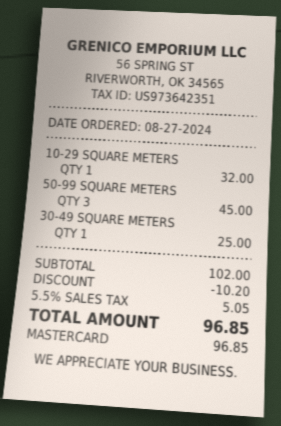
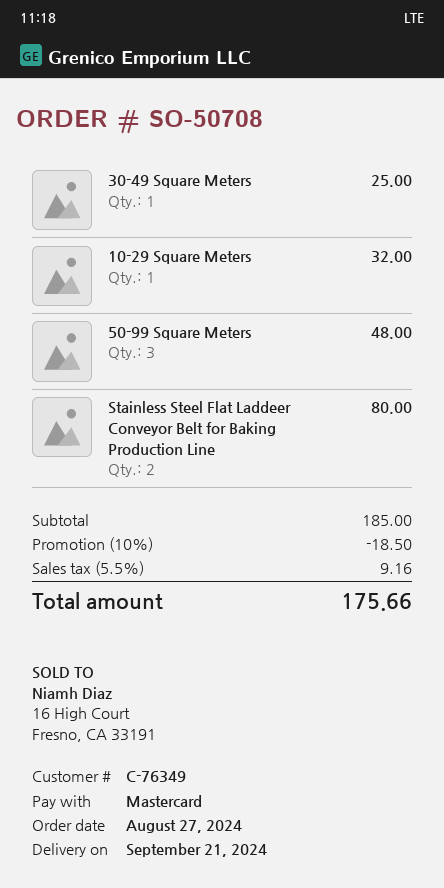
50-99 SQUARE METERS: 3 for 45.00 -> 3 for 48.00
Stainless Steel Flat Laddeer Conveyor Belt for Baking Production Line: none -> 2 for 80.00
subtotal: 102.00 -> 185.00
discount: 10.20 -> 18.50
tax: 5.5% = 5.05 -> 5.5% = 9.16
total: 96.85 -> 175.66

